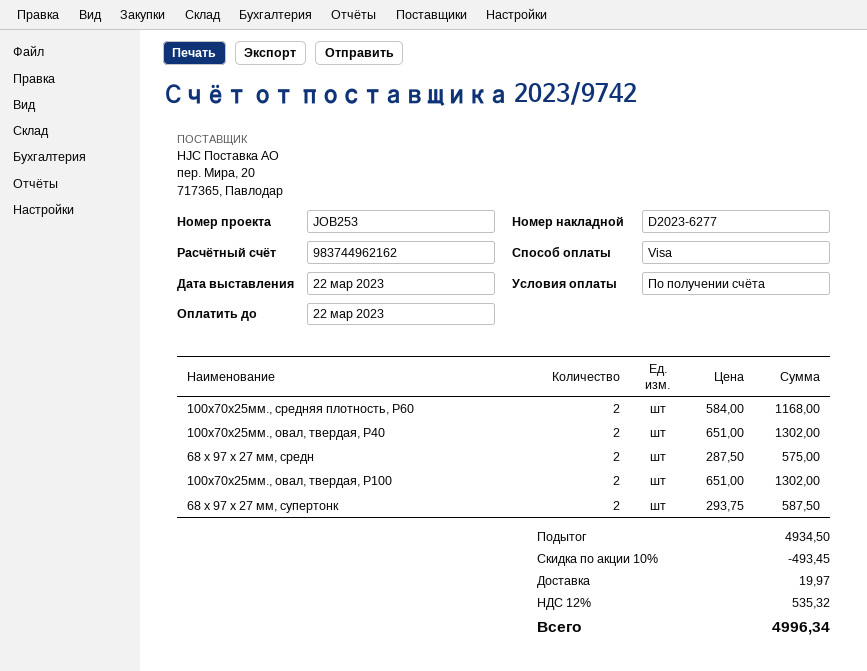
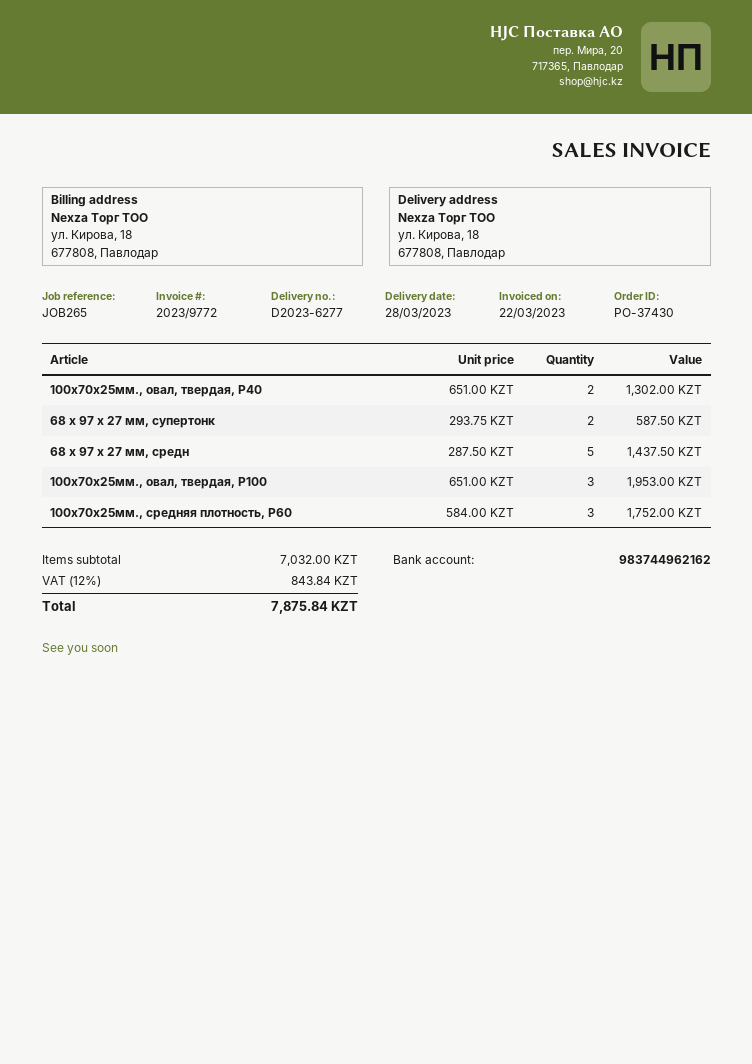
invoice number: 2023/9742 -> 2023/9772
reference: JOB253 -> JOB265
100х70х25мм., средняя плотность, P60: 2 x 584.00 = 1168.00 -> 3 x 584.00 = 1752.00
68 x 97 x 27 мм, средн: 2 x 287.50 = 575.00 -> 5 x 287.50 = 1437.50
100х70х25мм., овал, твердая, P100: 2 x 651.00 = 1302.00 -> 3 x 651.00 = 1953.00
subtotal: 4934.50 -> 7032.00
discount: 10% = 493.45 -> none
shipping: 19.97 -> none
tax: 12% = 535.32 -> 12% = 843.84
total: 4996.34 -> 7875.84

